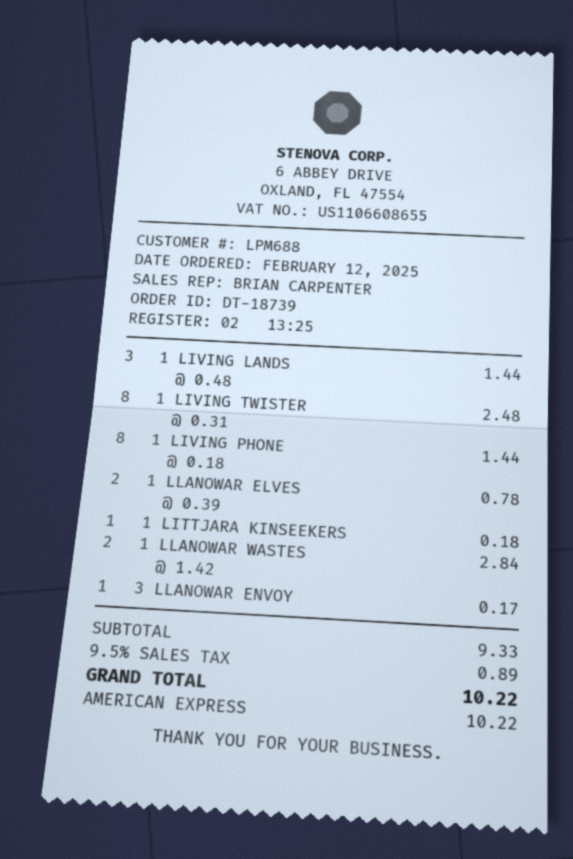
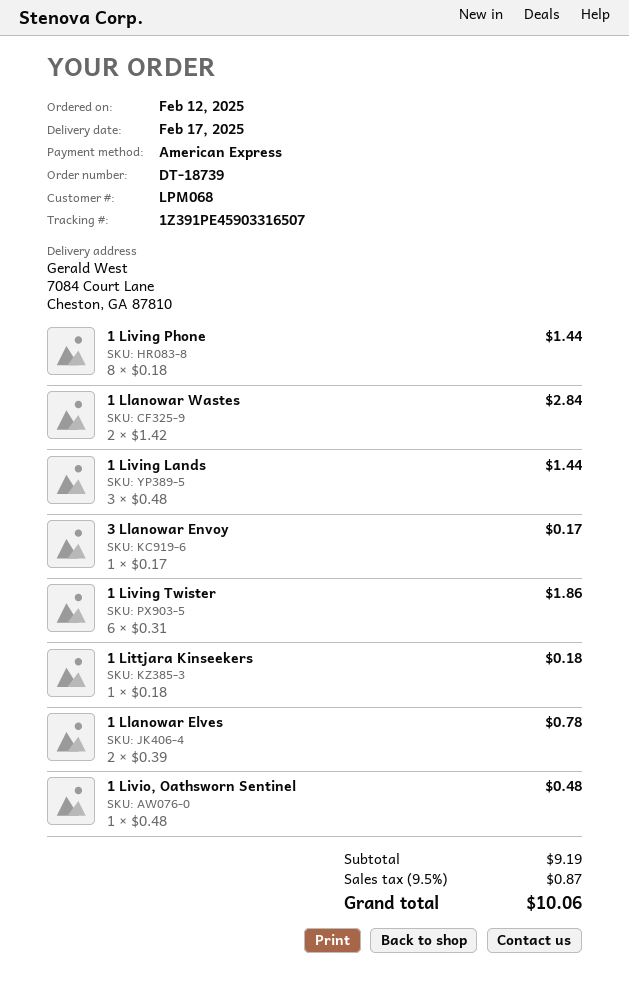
customer number: LPM688 -> LPM068
1 LIVING TWISTER: 8 x 0.31 = 2.48 -> 6 x 0.31 = 1.86
1 Livio, Oathsworn Sentinel: none -> 1 x 0.48 = 0.48
subtotal: 9.33 -> 9.19
tax: 9.5% = 0.89 -> 9.5% = 0.87
total: 10.22 -> 10.06

